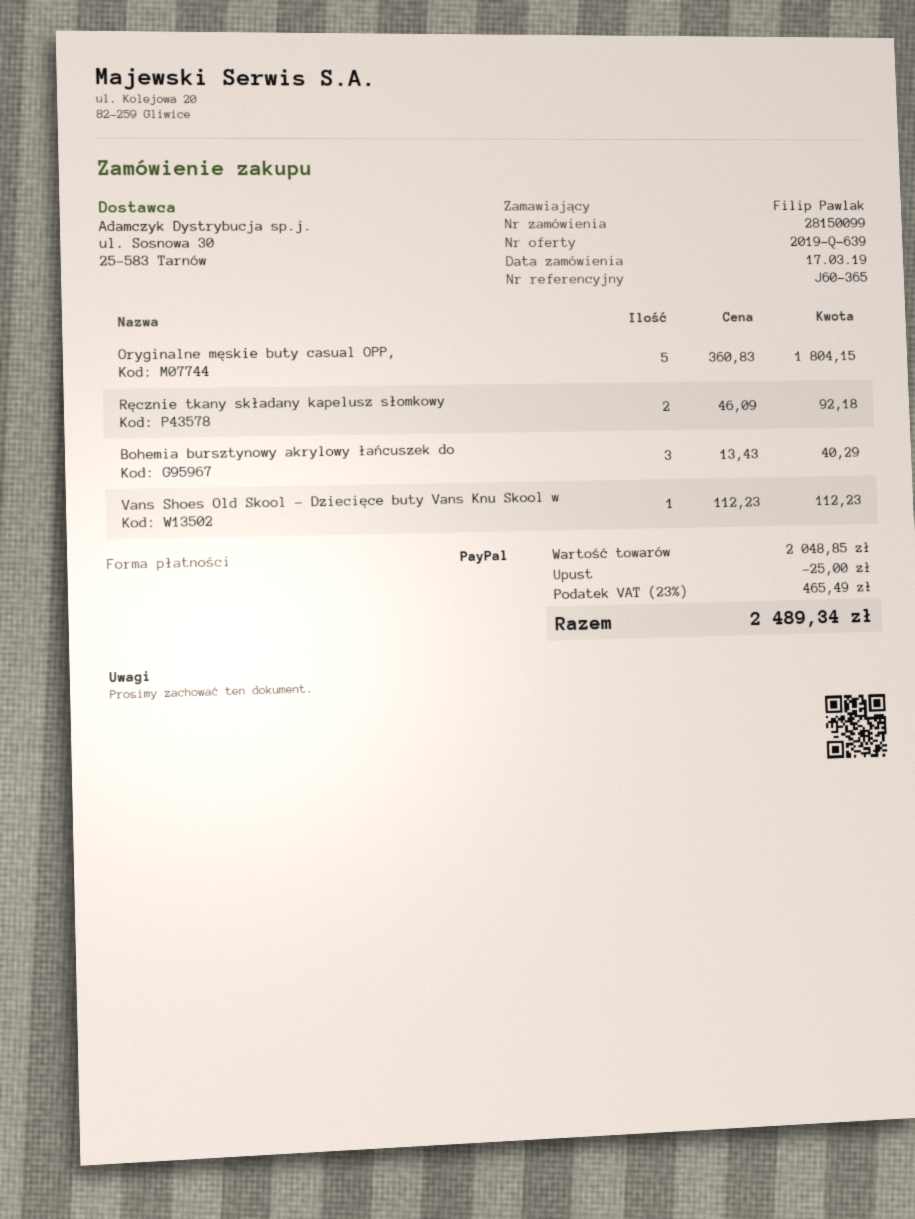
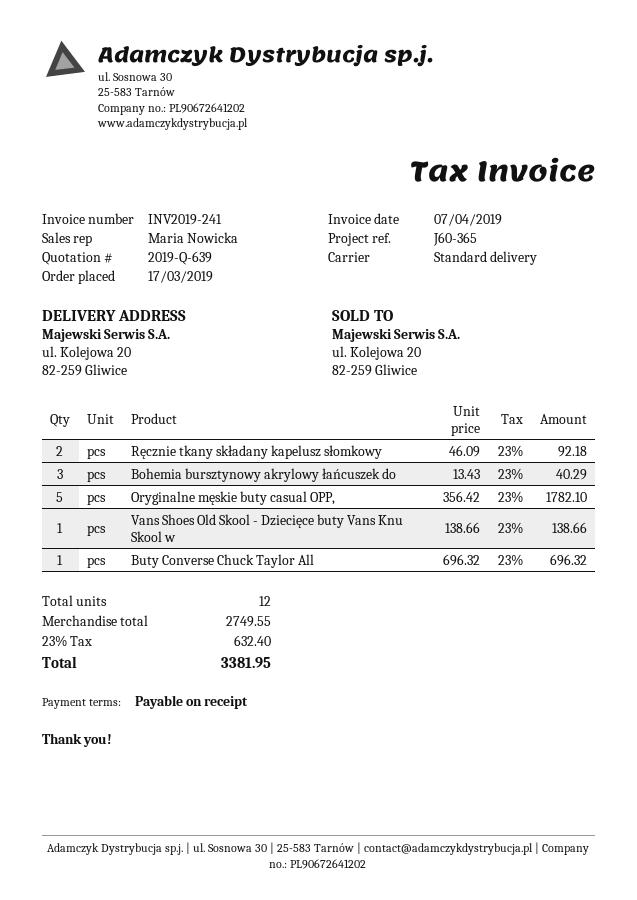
Oryginalne męskie buty casual OPP,: 5 x 360.83 = 1804.15 -> 5 x 356.42 = 1782.10
Vans Shoes Old Skool - Dziecięce buty Vans Knu Skool w: 1 x 112.23 = 112.23 -> 1 x 138.66 = 138.66
Buty Converse Chuck Taylor All: none -> 1 x 696.32 = 696.32
subtotal: 2048.85 -> 2749.55
discount: 25.00 -> none
tax: 23% = 465.49 -> 23% = 632.40
total: 2489.34 -> 3381.95

